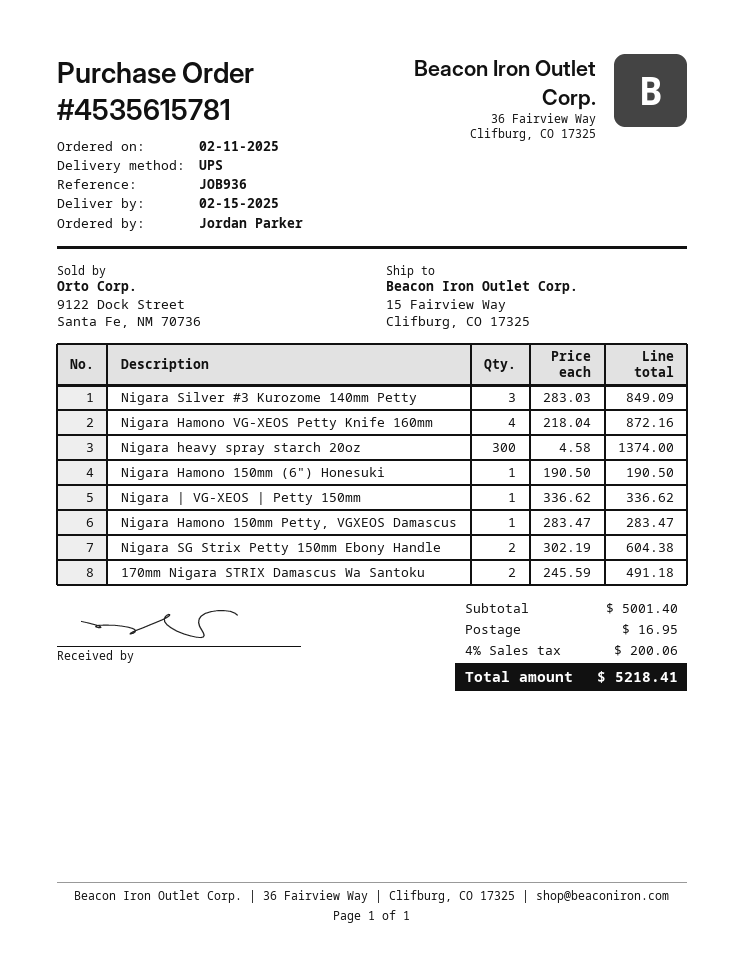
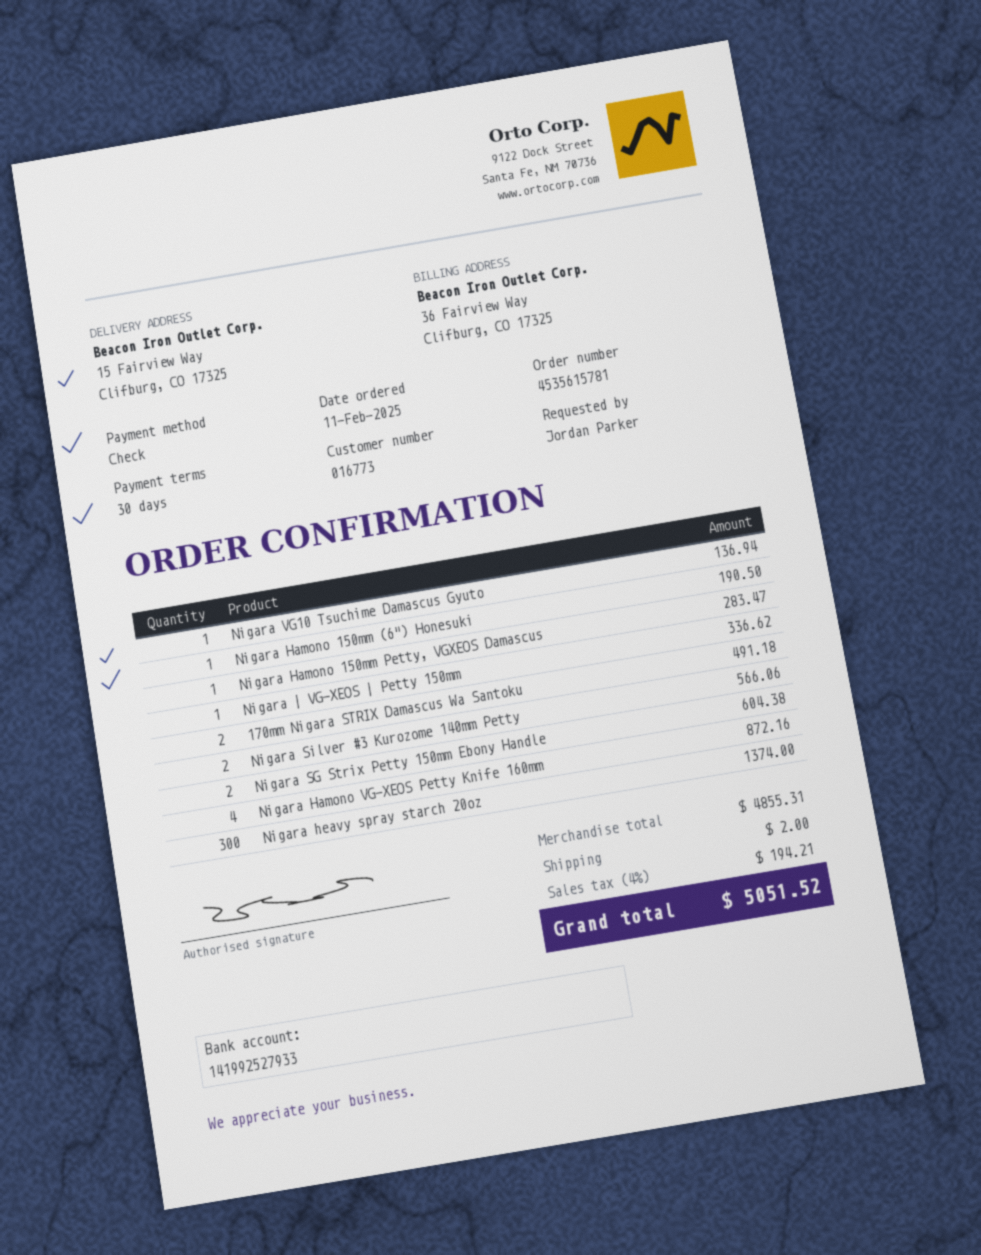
Nigara Silver #3 Kurozome 140mm Petty: 3 for 849.09 -> 2 for 566.06
Nigara VG10 Tsuchime Damascus Gyuto: none -> 1 for 136.94
subtotal: 5001.40 -> 4855.31
shipping: 16.95 -> 2.00
tax: 4% = 200.06 -> 4% = 194.21
total: 5218.41 -> 5051.52

